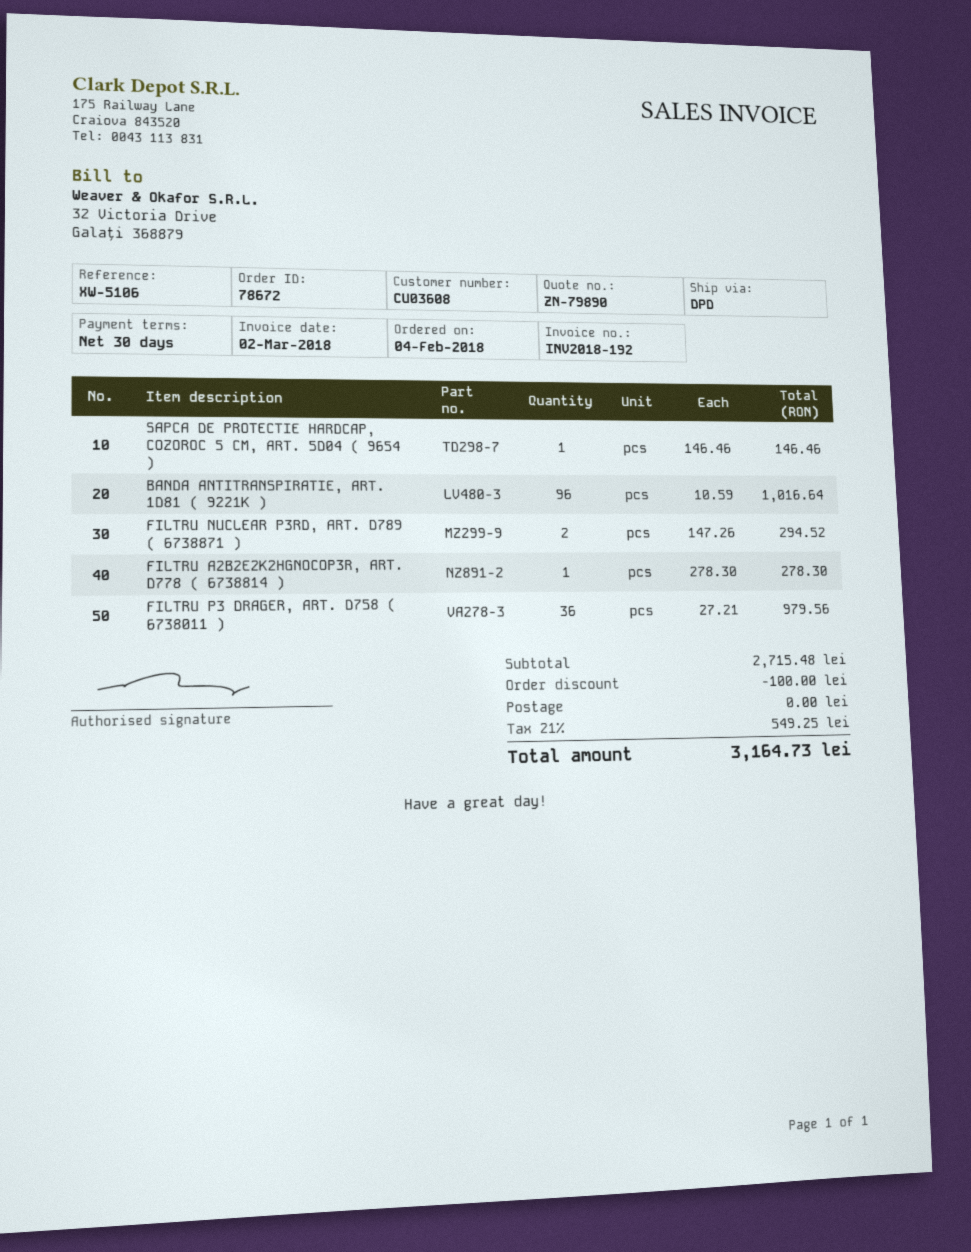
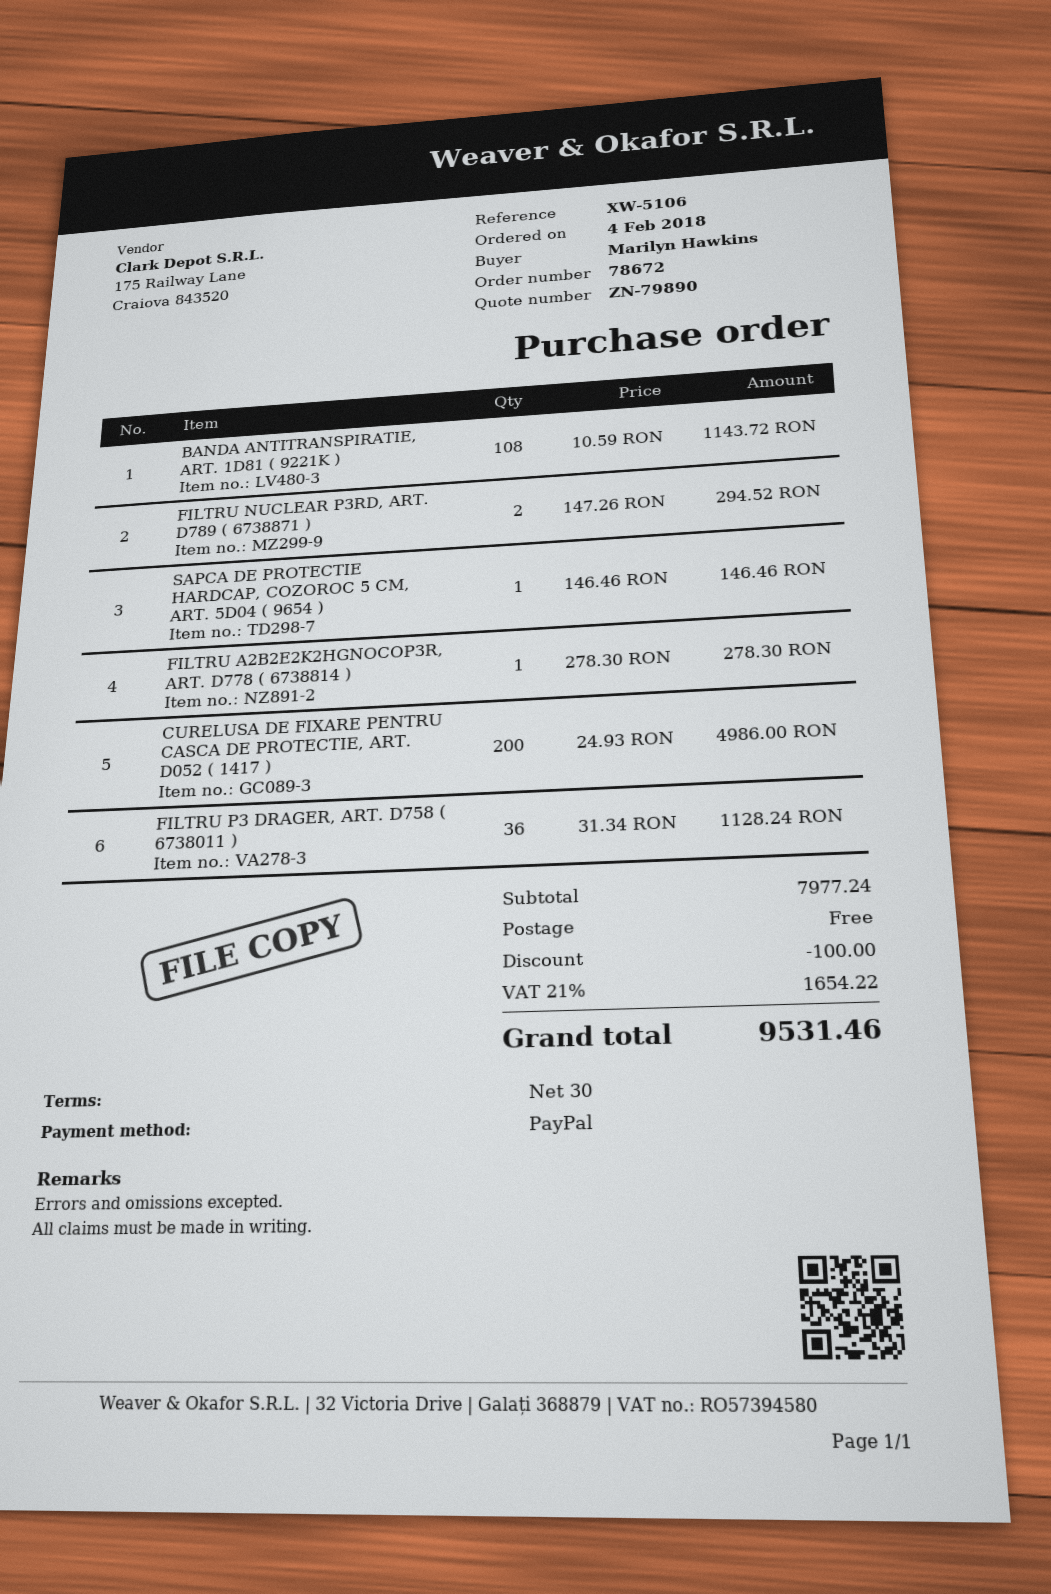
BANDA ANTITRANSPIRATIE, ART. 1D81 ( 9221K ): 96 x 10.59 = 1016.64 -> 108 x 10.59 = 1143.72
FILTRU P3 DRAGER, ART. D758 ( 6738011 ): 36 x 27.21 = 979.56 -> 36 x 31.34 = 1128.24
CURELUSA DE FIXARE PENTRU CASCA DE PROTECTIE, ART. D052 ( 1417 ): none -> 200 x 24.93 = 4986.00
subtotal: 2715.48 -> 7977.24
tax: 21% = 549.25 -> 21% = 1654.22
total: 3164.73 -> 9531.46

